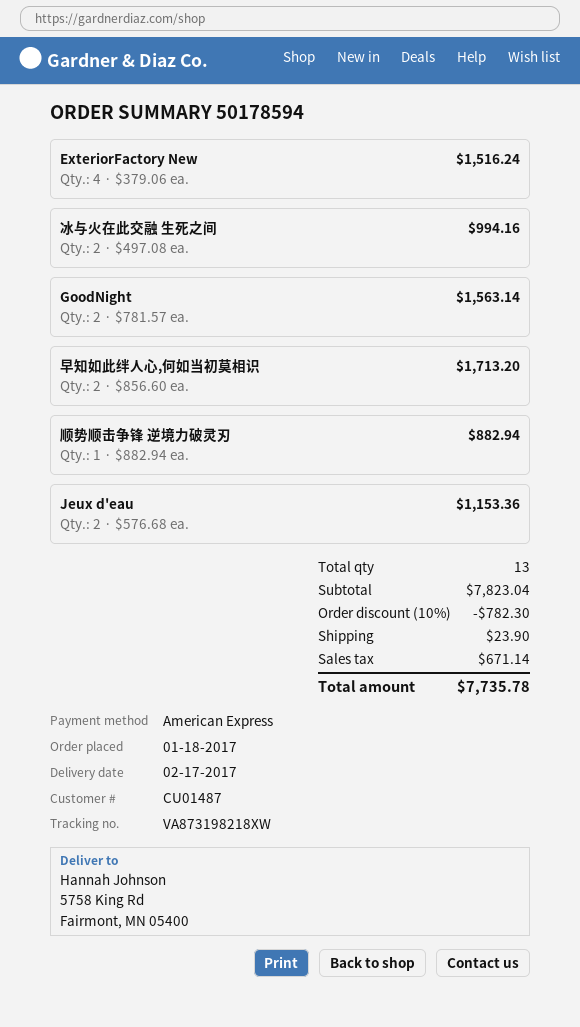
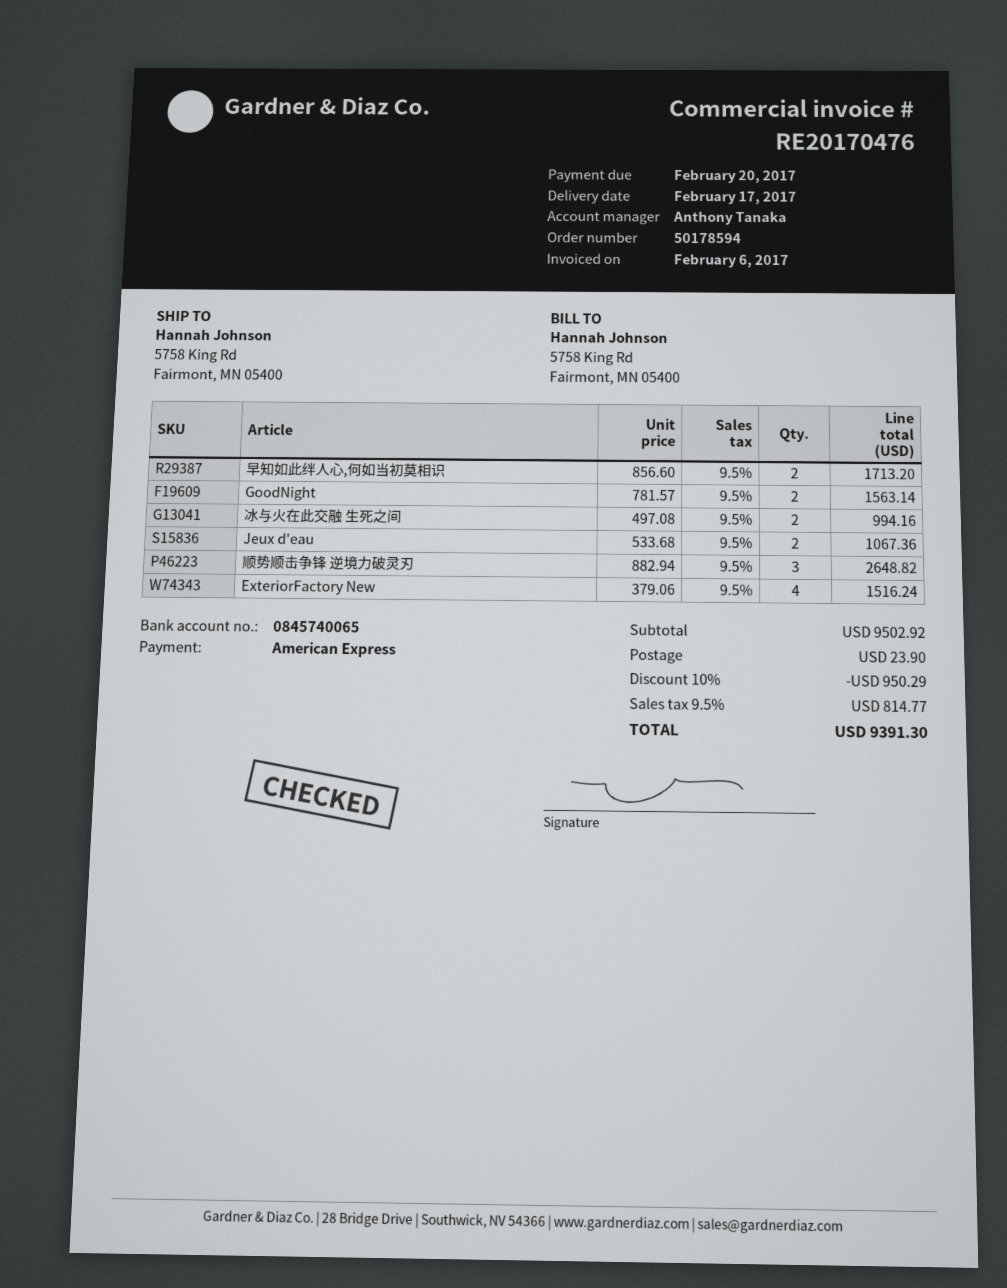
顺势顺击争锋 逆境力破灵刃: 1 x 882.94 = 882.94 -> 3 x 882.94 = 2648.82
Jeux d'eau: 2 x 576.68 = 1153.36 -> 2 x 533.68 = 1067.36
subtotal: 7823.04 -> 9502.92
discount: 10% = 782.30 -> 10% = 950.29
tax: 671.14 -> 814.77
total: 7735.78 -> 9391.30

